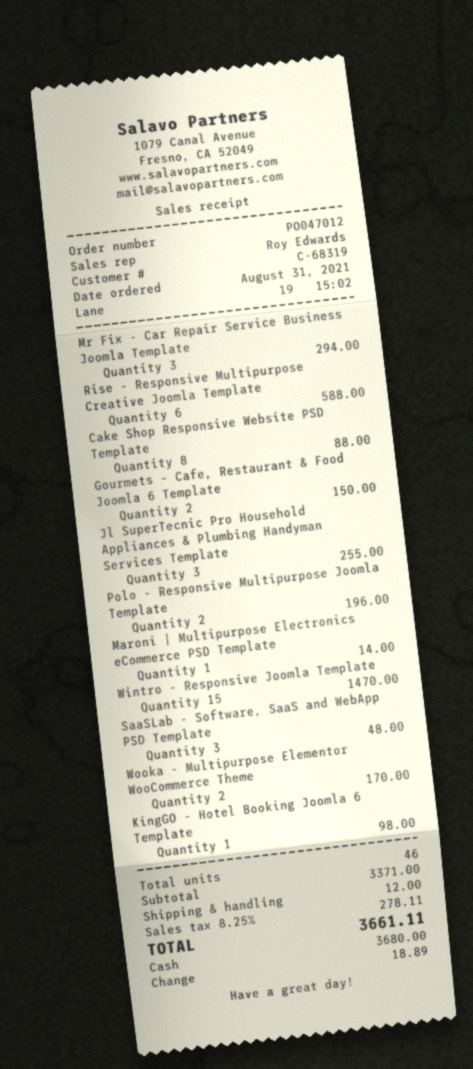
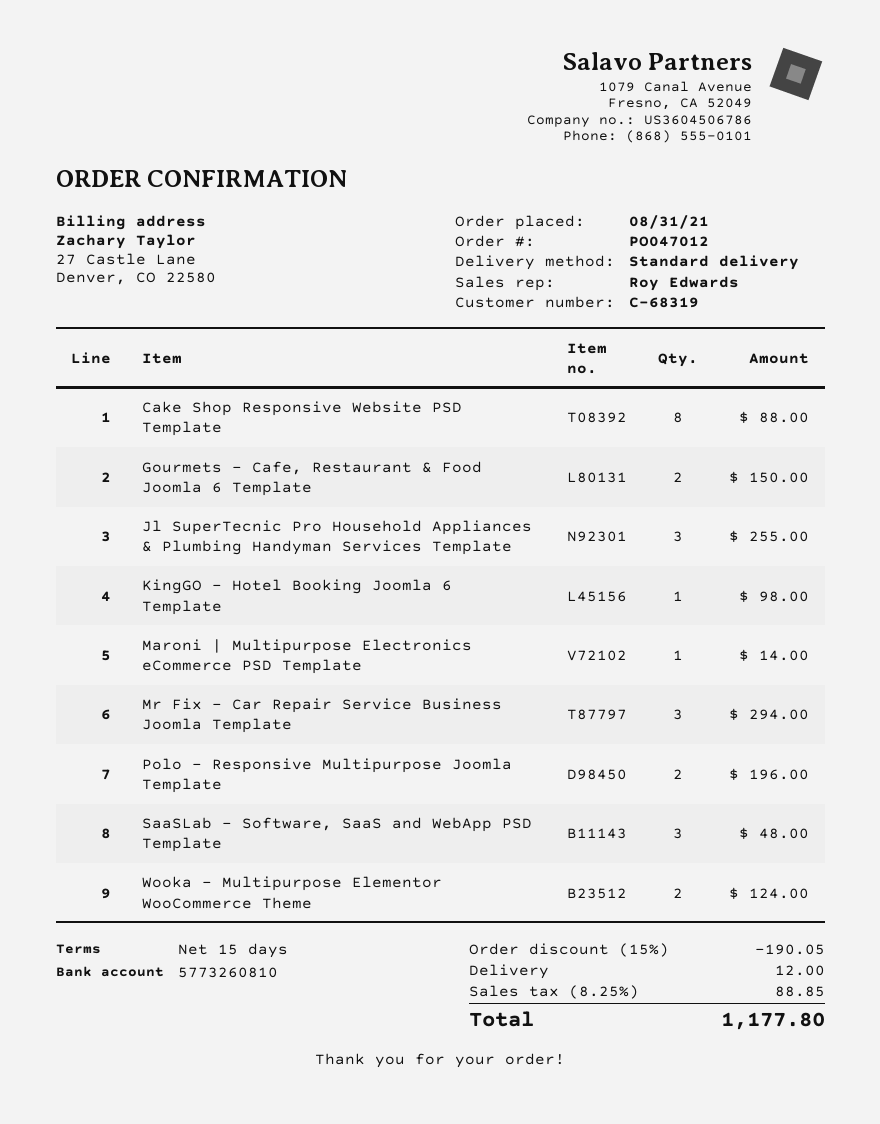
Rise - Responsive Multipurpose Creative Joomla Template: 6 for 588.00 -> none
Wintro - Responsive Joomla Template: 15 for 1470.00 -> none
Wooka - Multipurpose Elementor WooCommerce Theme: 2 for 170.00 -> 2 for 124.00
discount: none -> 15% = 190.05
tax: 8.25% = 278.11 -> 8.25% = 88.85
total: 3661.11 -> 1177.80

